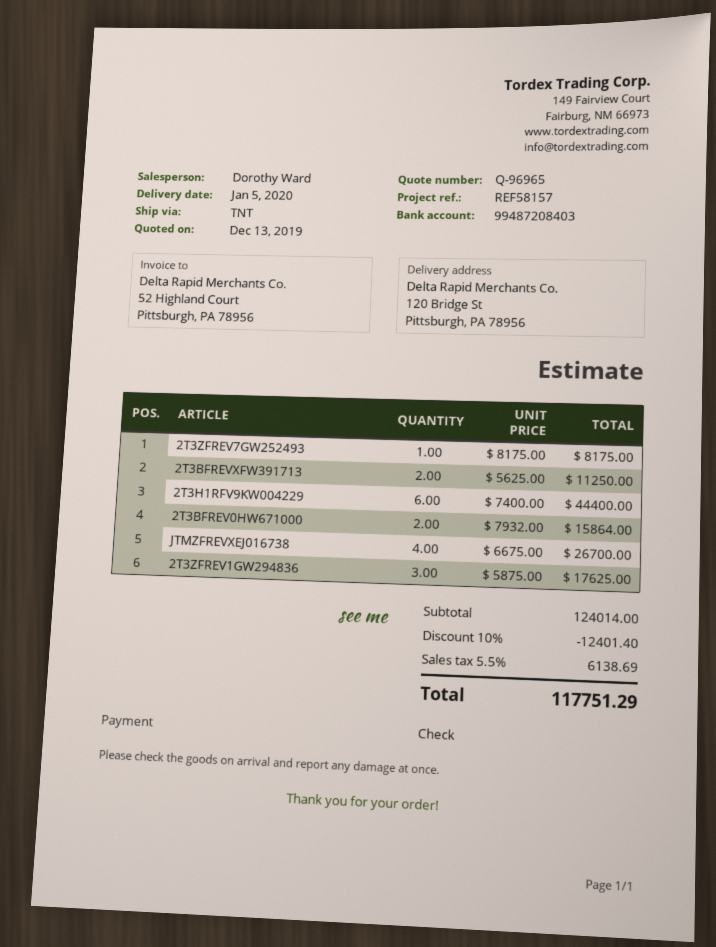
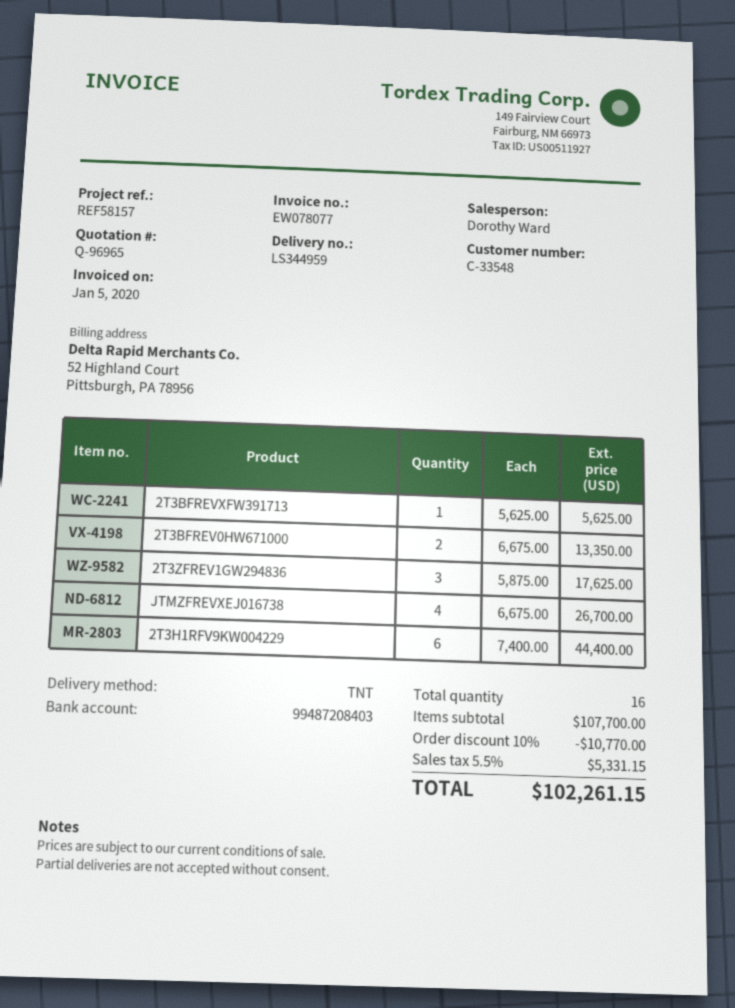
2T3ZFREV7GW252493: 1 x 8175.00 = 8175.00 -> none
2T3BFREVXFW391713: 2 x 5625.00 = 11250.00 -> 1 x 5625.00 = 5625.00
2T3BFREV0HW671000: 2 x 7932.00 = 15864.00 -> 2 x 6675.00 = 13350.00
subtotal: 124014.00 -> 107700.00
discount: 10% = 12401.40 -> 10% = 10770.00
tax: 5.5% = 6138.69 -> 5.5% = 5331.15
total: 117751.29 -> 102261.15

